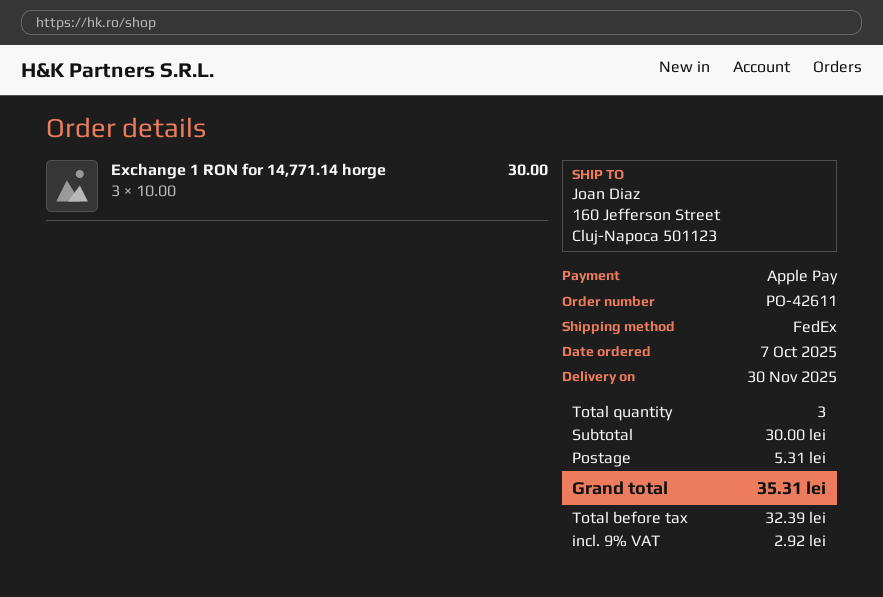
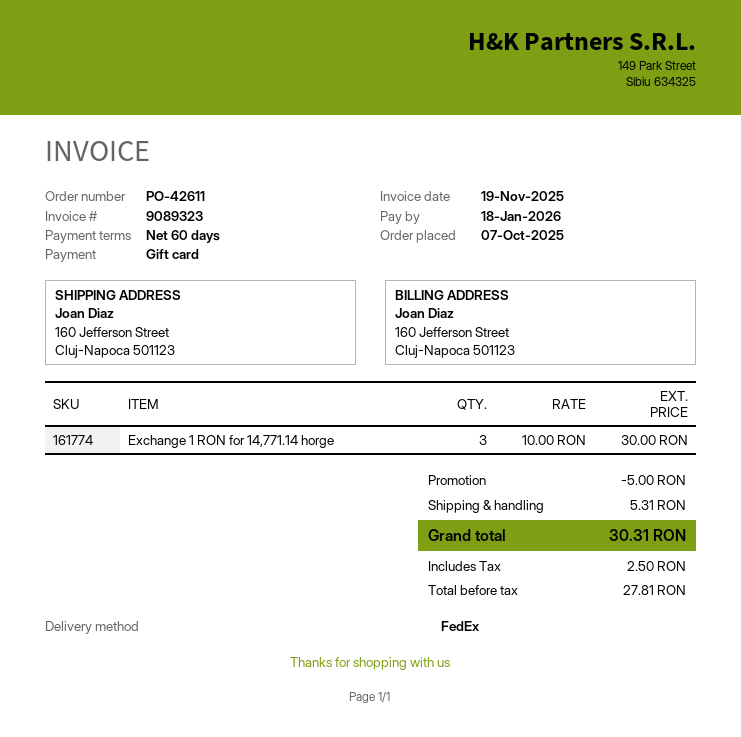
payment method: Apple Pay -> gift card
discount: none -> 5.00
net: 32.39 -> 27.81
tax: 2.92 -> 2.50
total: 35.31 -> 30.31

